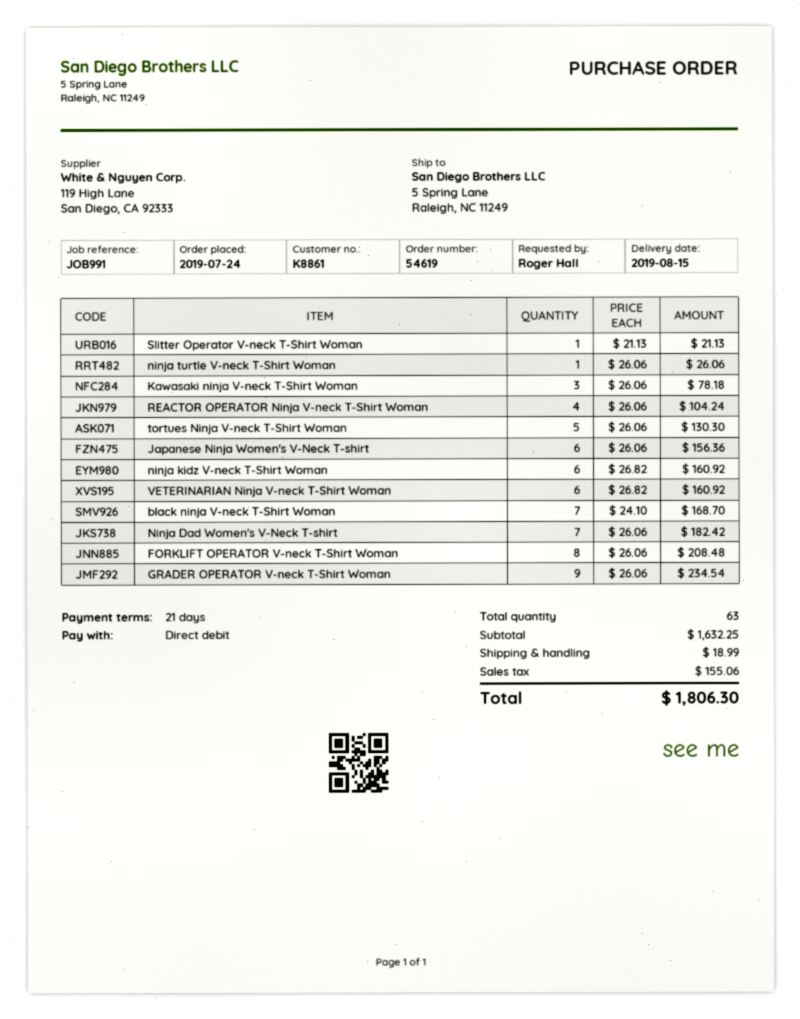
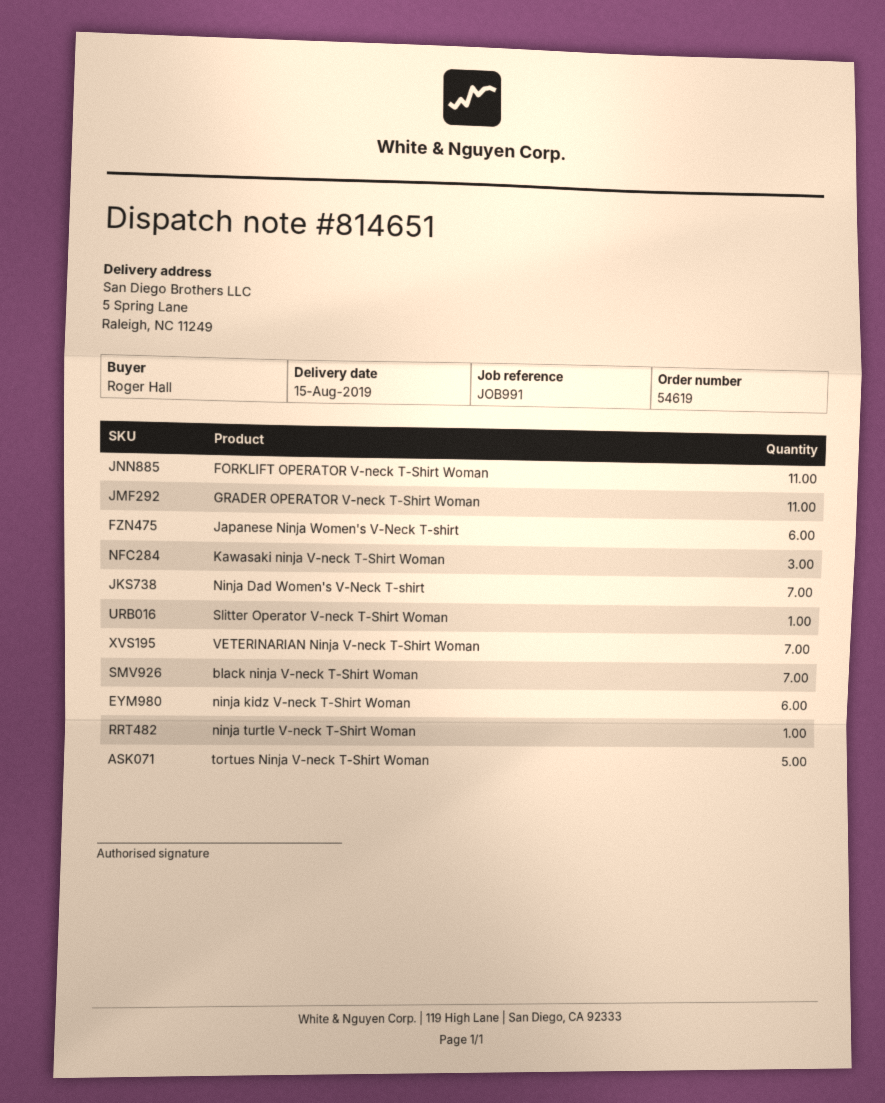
REACTOR OPERATOR Ninja V-neck T-Shirt Woman: 4 -> none
VETERINARIAN Ninja V-neck T-Shirt Woman: 6 -> 7
FORKLIFT OPERATOR V-neck T-Shirt Woman: 8 -> 11
GRADER OPERATOR V-neck T-Shirt Woman: 9 -> 11

